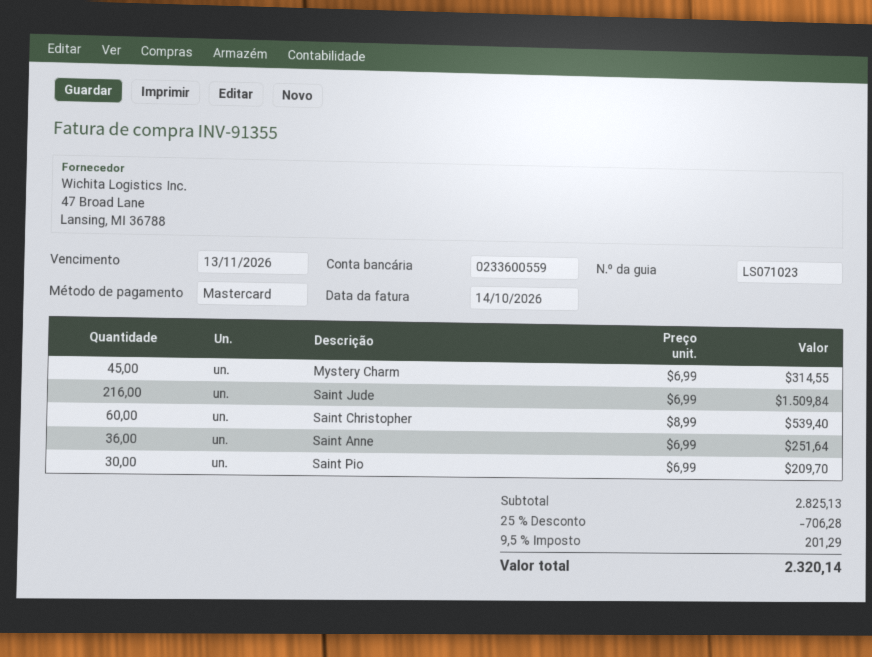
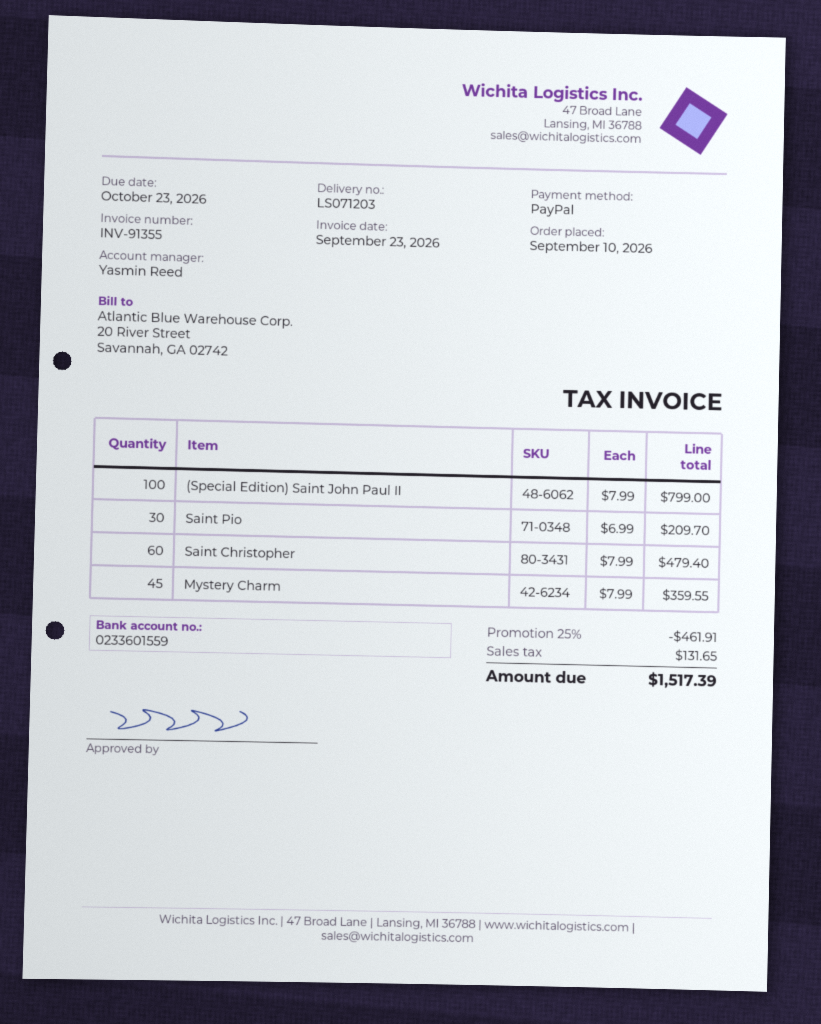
delivery note number: LS071023 -> LS071203
invoice date: 2026-10-14 -> 2026-09-23
due date: 2026-11-13 -> 2026-10-23
payment method: Mastercard -> PayPal
bank account: 0233600559 -> 0233601559
Mystery Charm: 45 x 6.99 = 314.55 -> 45 x 7.99 = 359.55
Saint Jude: 216 x 6.99 = 1509.84 -> none
Saint Christopher: 60 x 8.99 = 539.40 -> 60 x 7.99 = 479.40
Saint Anne: 36 x 6.99 = 251.64 -> none
(Special Edition) Saint John Paul II: none -> 100 x 7.99 = 799.00
discount: 25% = 706.28 -> 25% = 461.91
tax: 201.29 -> 131.65
total: 2320.14 -> 1517.39

